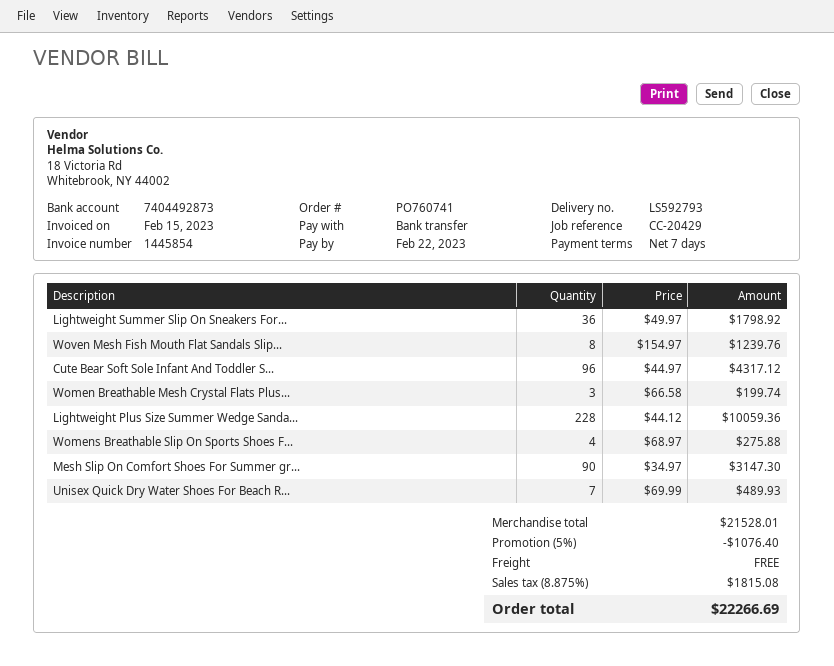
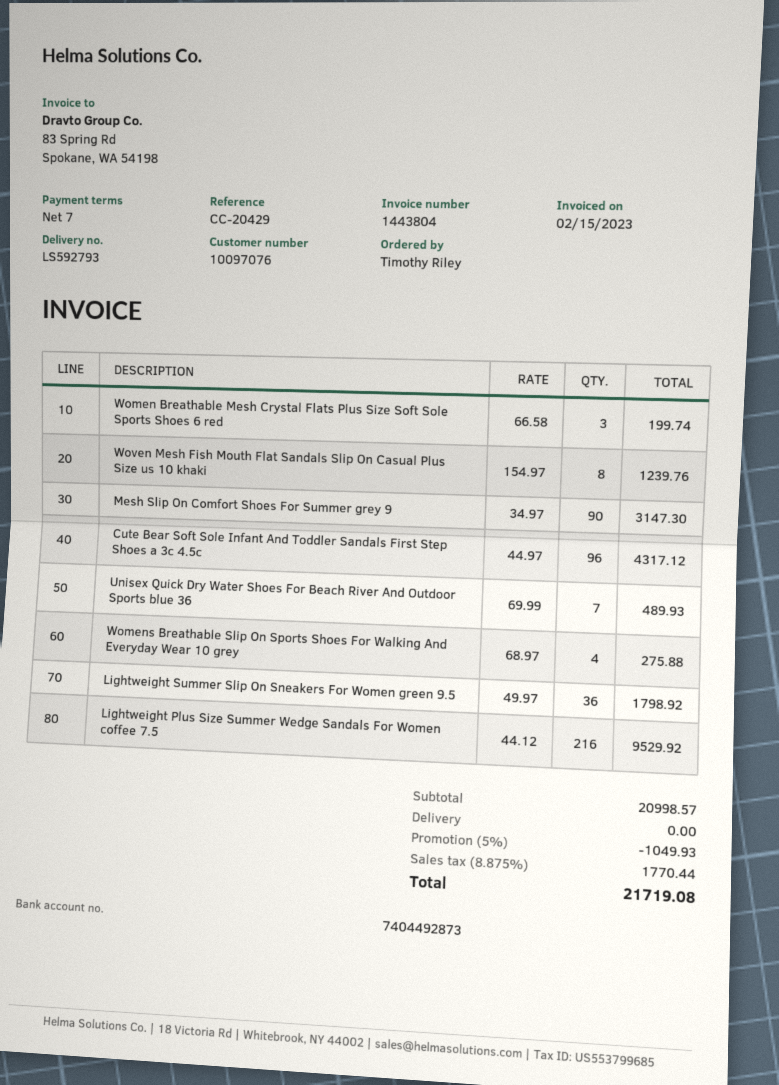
invoice number: 1445854 -> 1443804
Lightweight Plus Size Summer Wedge Sanda...: 228 x 44.12 = 10059.36 -> 216 x 44.12 = 9529.92
subtotal: 21528.01 -> 20998.57
discount: 5% = 1076.40 -> 5% = 1049.93
tax: 8.875% = 1815.08 -> 8.875% = 1770.44
total: 22266.69 -> 21719.08

